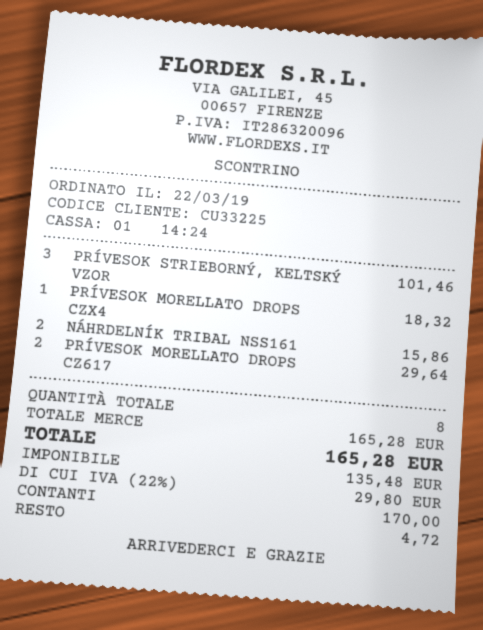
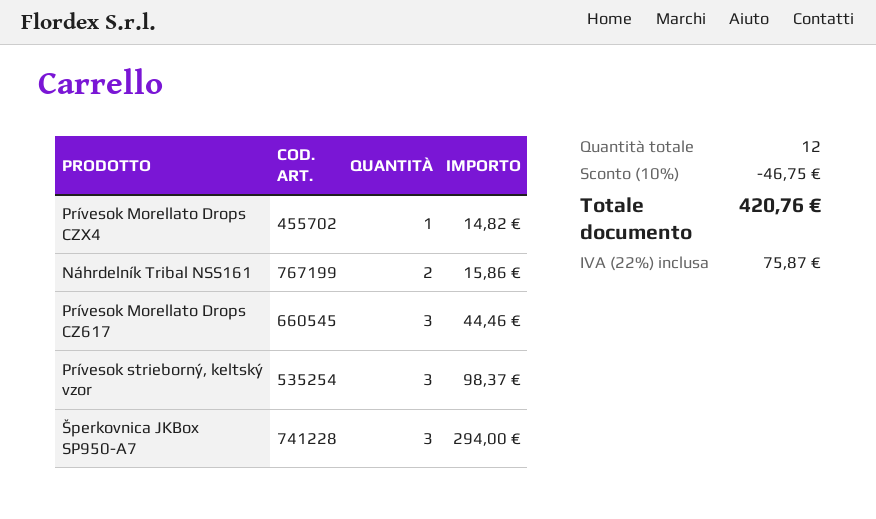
PRÍVESOK STRIEBORNÝ, KELTSKÝ VZOR: 3 for 101.46 -> 3 for 98.37
PRÍVESOK MORELLATO DROPS CZX4: 1 for 18.32 -> 1 for 14.82
PRÍVESOK MORELLATO DROPS CZ617: 2 for 29.64 -> 3 for 44.46
Šperkovnica JKBox SP950-A7: none -> 3 for 294.00
total quantity: 8 -> 12
discount: none -> 10% = 46.75
tax: 22% = 29.80 -> 22% = 75.87
total: 165.28 -> 420.76

